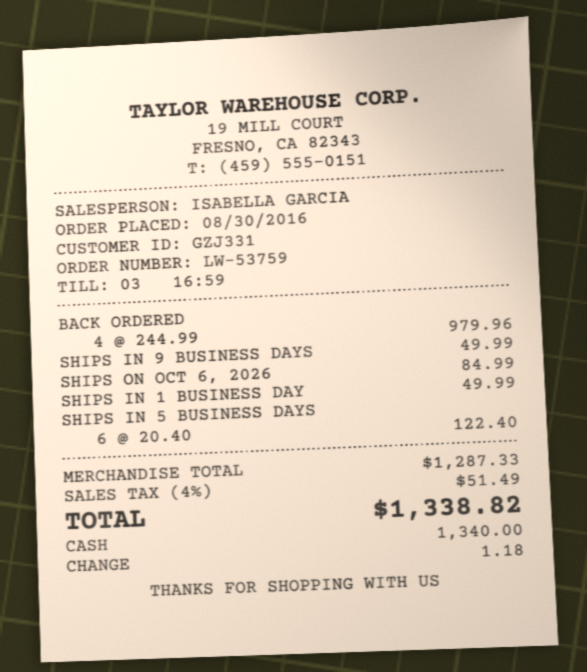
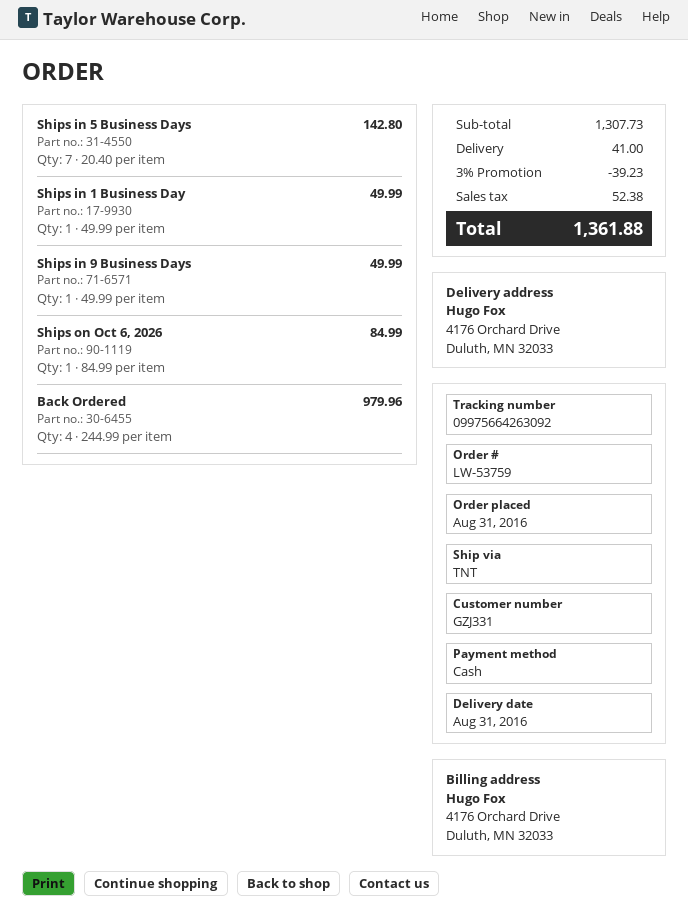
order date: 2016-08-30 -> 2016-08-31
SHIPS IN 5 BUSINESS DAYS: 6 x 20.40 = 122.40 -> 7 x 20.40 = 142.80
subtotal: 1287.33 -> 1307.73
discount: none -> 3% = 39.23
shipping: none -> 41.00
tax: 51.49 -> 52.38
total: 1338.82 -> 1361.88

